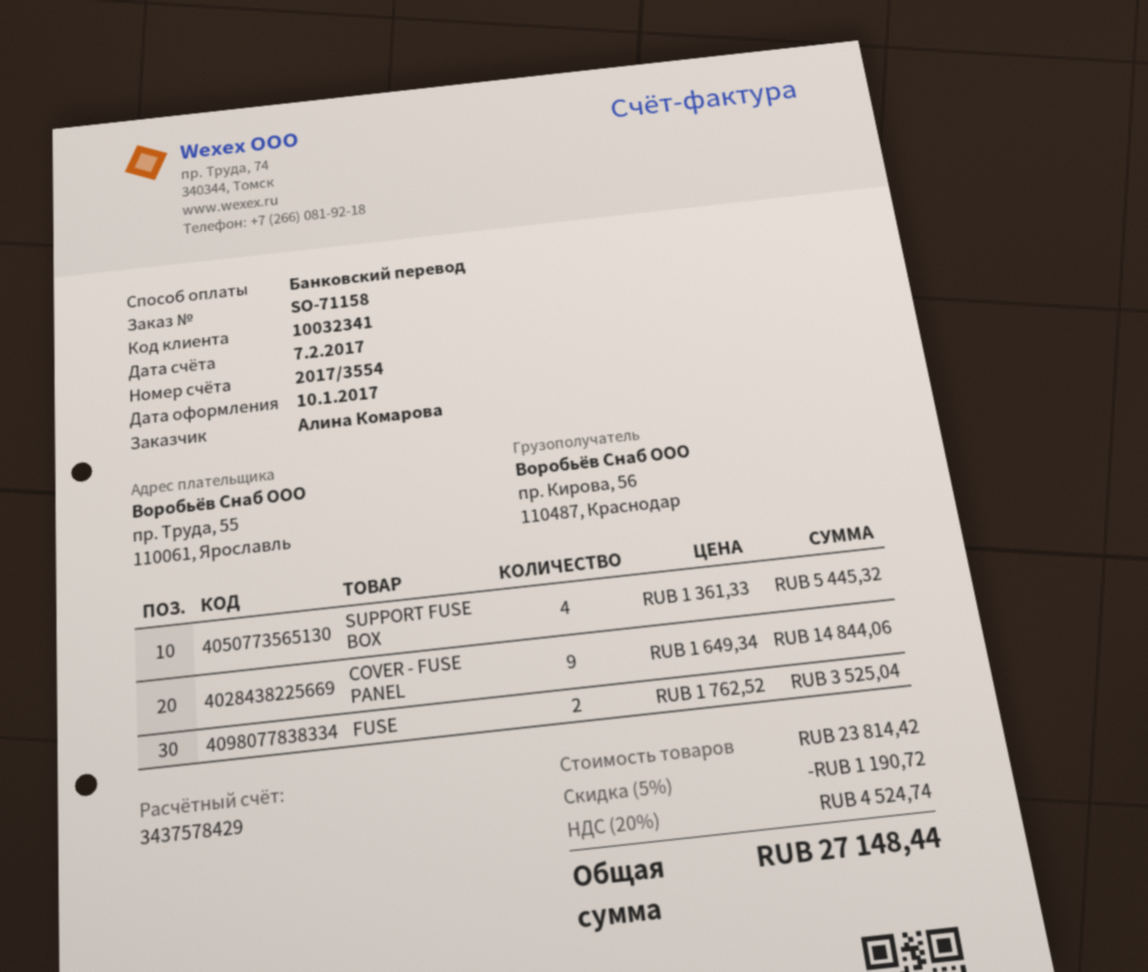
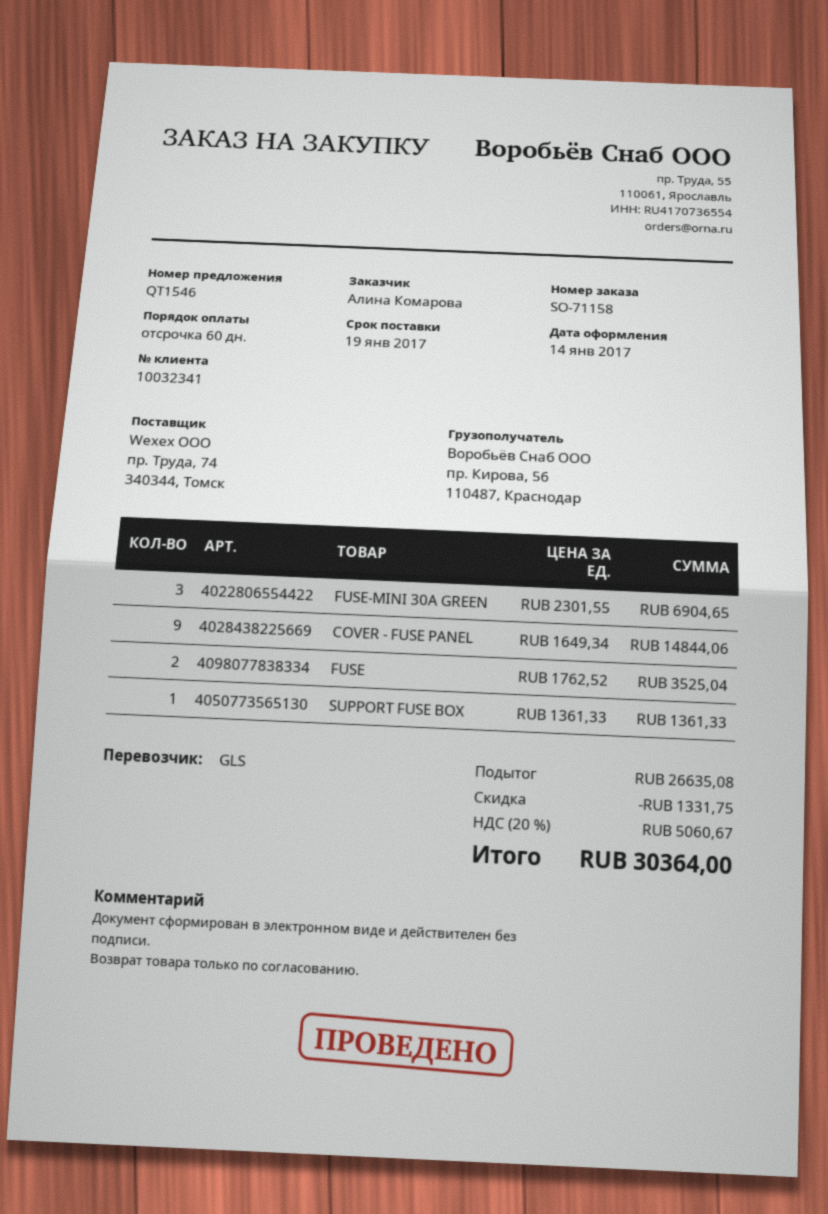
order date: 2017-01-10 -> 2017-01-14
SUPPORT FUSE BOX: 4 x 1361.33 = 5445.32 -> 1 x 1361.33 = 1361.33
FUSE-MINI 30A GREEN: none -> 3 x 2301.55 = 6904.65
subtotal: 23814.42 -> 26635.08
discount: 1190.72 -> 1331.75
tax: 20% = 4524.74 -> 20% = 5060.67
total: 27148.44 -> 30364.00

